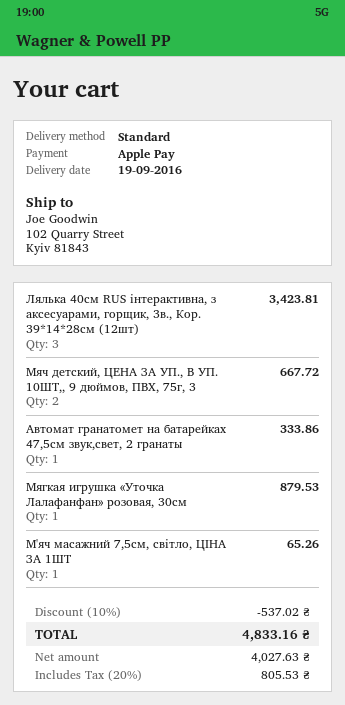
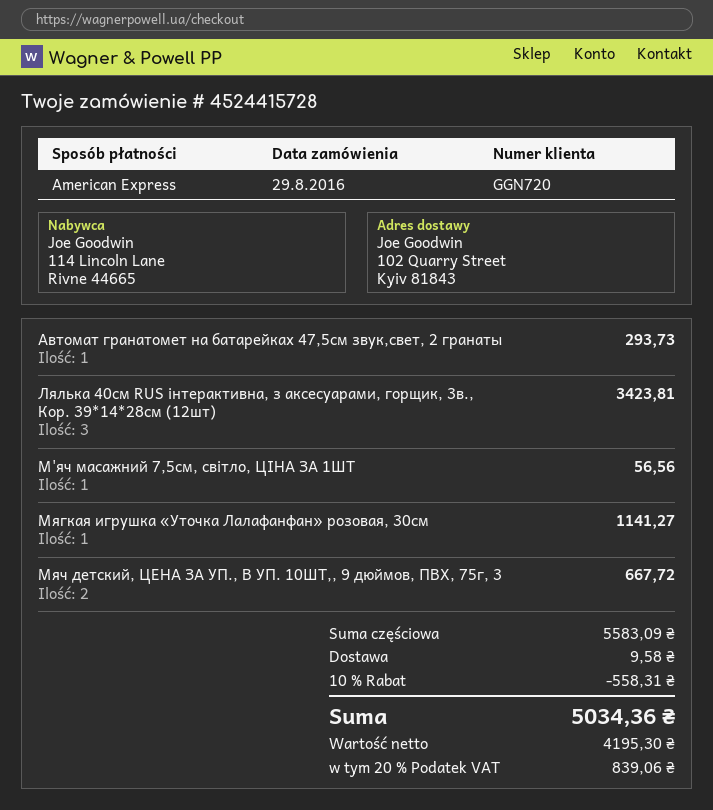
payment method: Apple Pay -> American Express
Автомат гранатомет на батарейках 47,5см звук,свет, 2 гранаты: 1 for 333.86 -> 1 for 293.73
Мягкая игрушка «Уточка Лалафанфан» розовая, 30см: 1 for 879.53 -> 1 for 1141.27
М'яч масажний 7,5см, світло, ЦІНА ЗА 1ШТ: 1 for 65.26 -> 1 for 56.56
discount: 10% = 537.02 -> 10% = 558.31
shipping: none -> 9.58
net: 4027.63 -> 4195.30
tax: 20% = 805.53 -> 20% = 839.06
total: 4833.16 -> 5034.36

